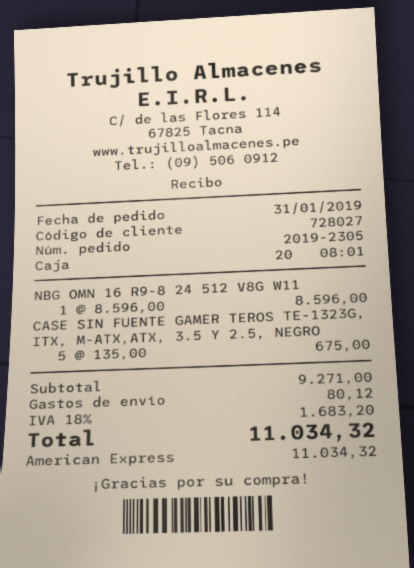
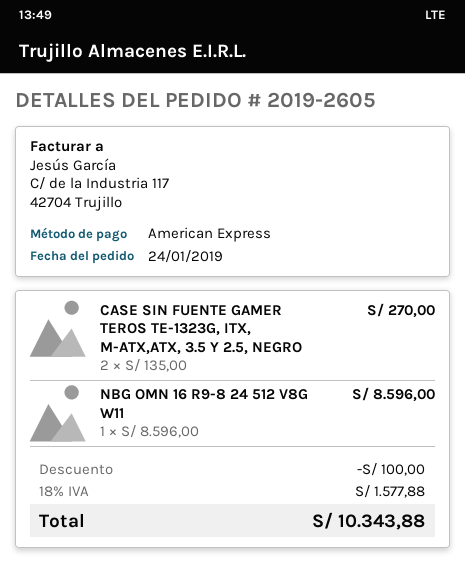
order number: 2019-2305 -> 2019-2605
order date: 2019-01-31 -> 2019-01-24
CASE SIN FUENTE GAMER TEROS TE-1323G, ITX, M-ATX,ATX, 3.5 Y 2.5, NEGRO: 5 x 135.00 = 675.00 -> 2 x 135.00 = 270.00
discount: none -> 100.00
shipping: 80.12 -> none
tax: 18% = 1683.20 -> 18% = 1577.88
total: 11034.32 -> 10343.88

